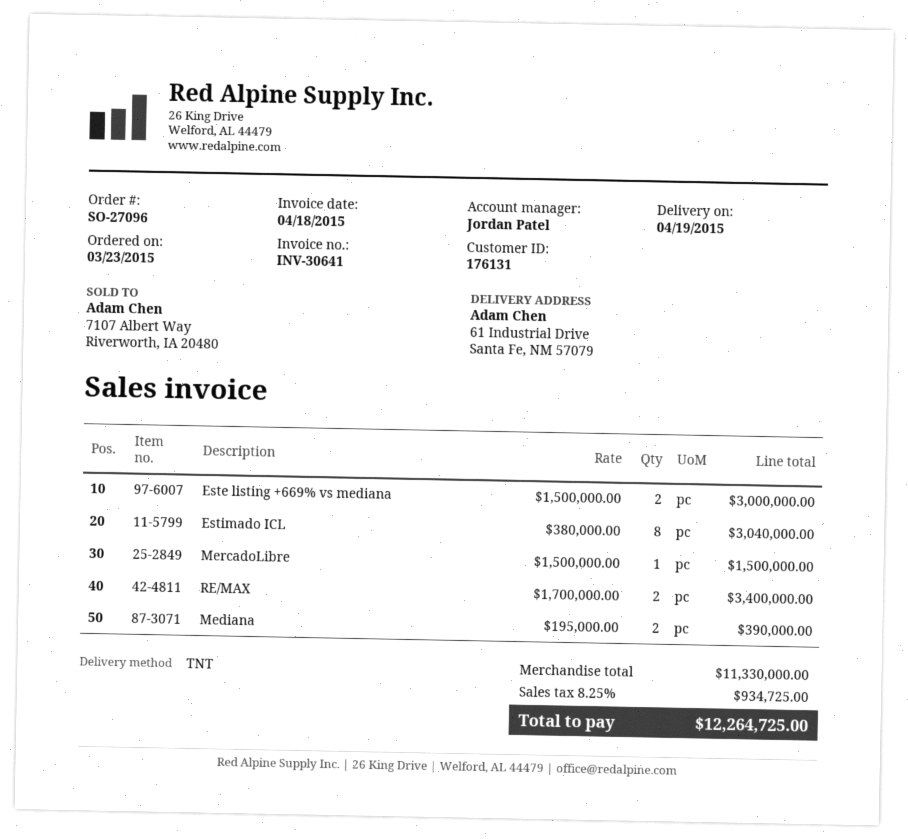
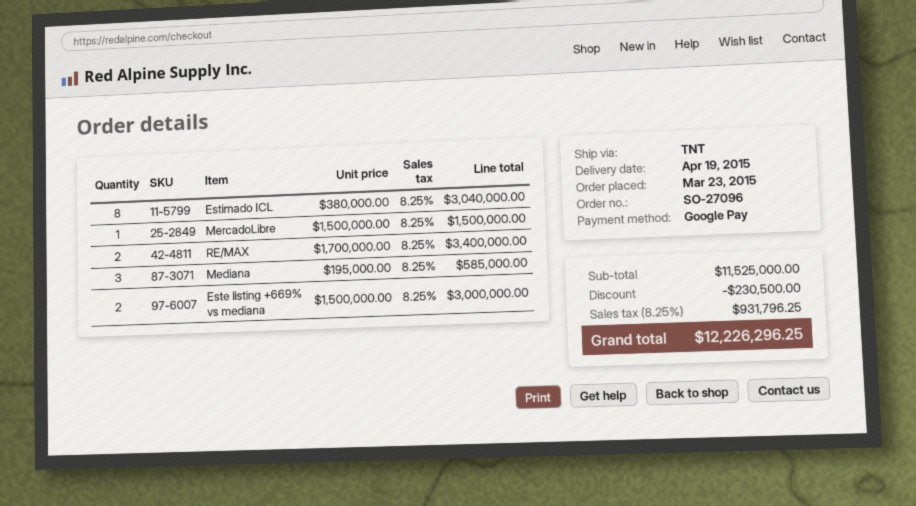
Mediana: 2 x 195000.00 = 390000.00 -> 3 x 195000.00 = 585000.00
subtotal: 11330000.00 -> 11525000.00
discount: none -> 230500.00
tax: 8.25% = 934725.00 -> 8.25% = 931796.25
total: 12264725.00 -> 12226296.25

